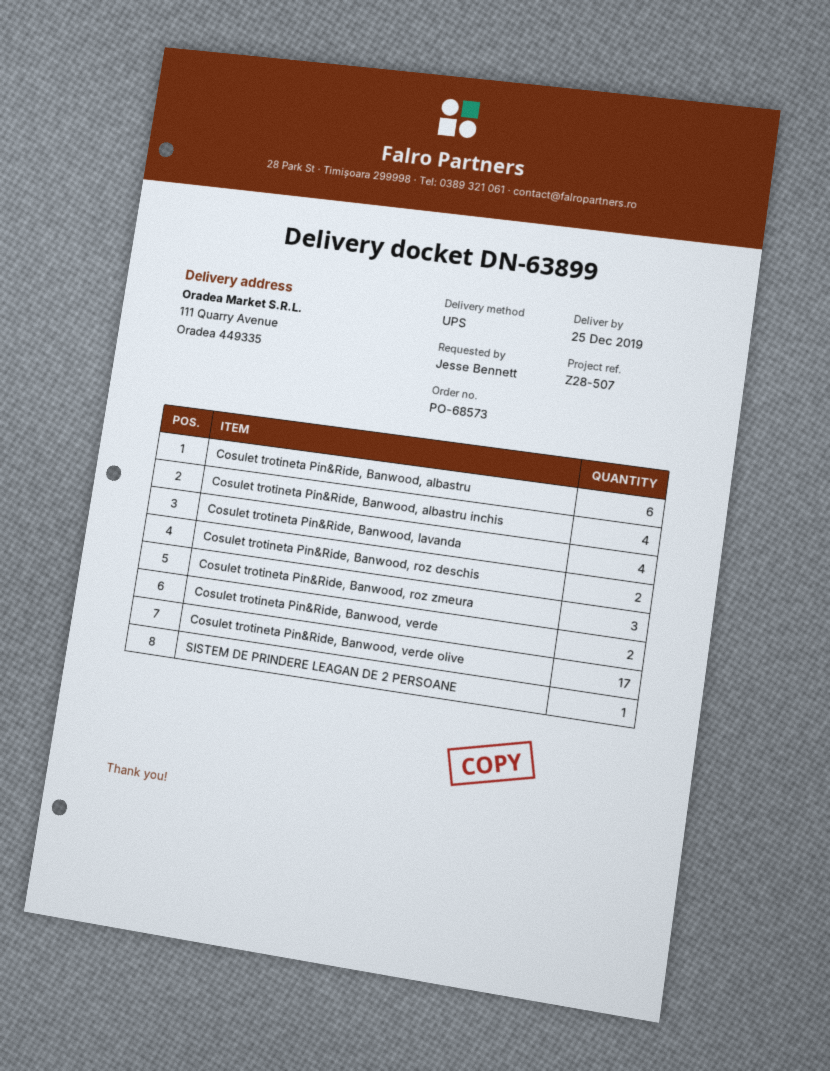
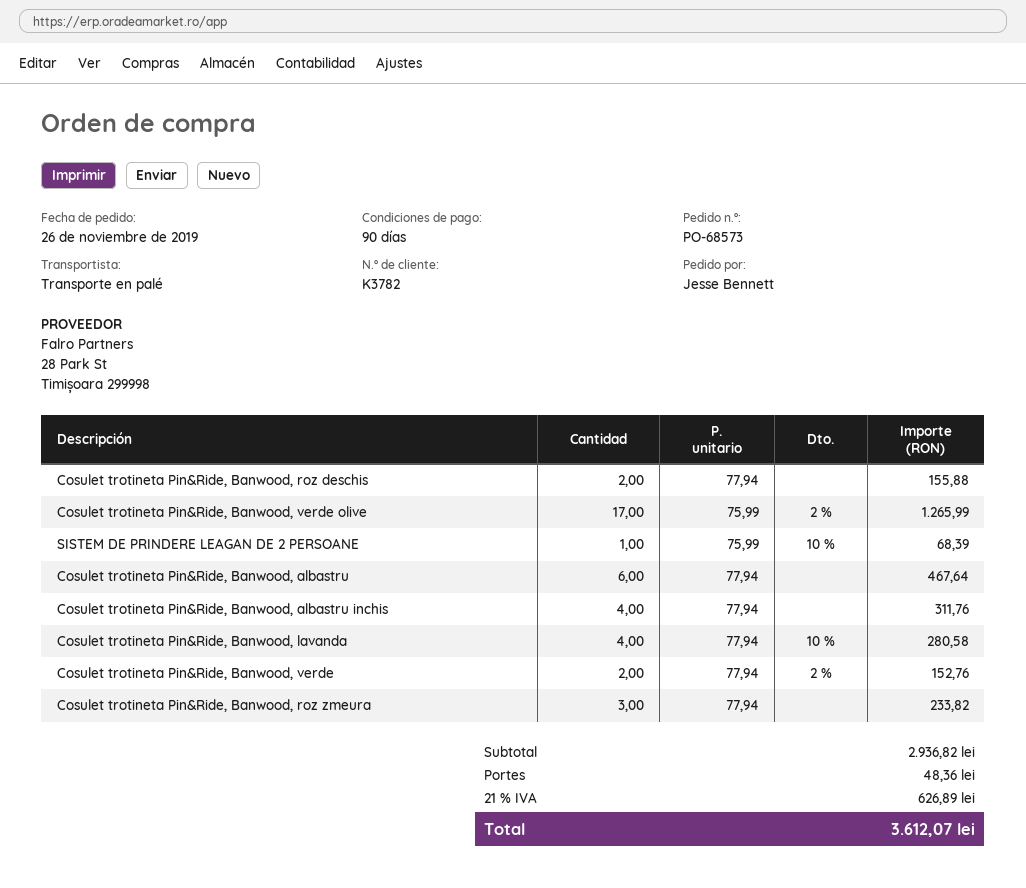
shipping method: UPS -> pallet freight

